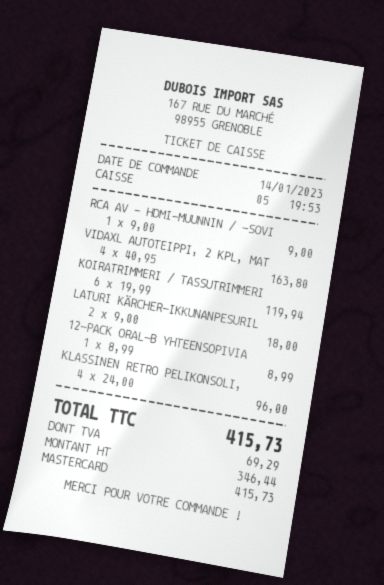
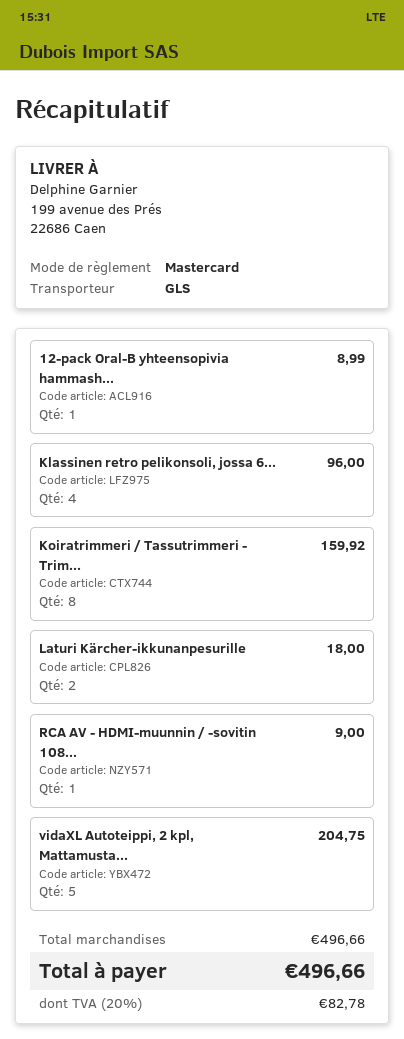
VIDAXL AUTOTEIPPI, 2 KPL, MAT: 4 for 163.80 -> 5 for 204.75
KOIRATRIMMERI / TASSUTRIMMERI: 6 for 119.94 -> 8 for 159.92
tax: 69.29 -> 82.78
total: 415.73 -> 496.66

